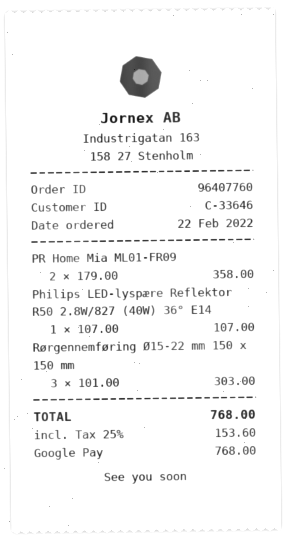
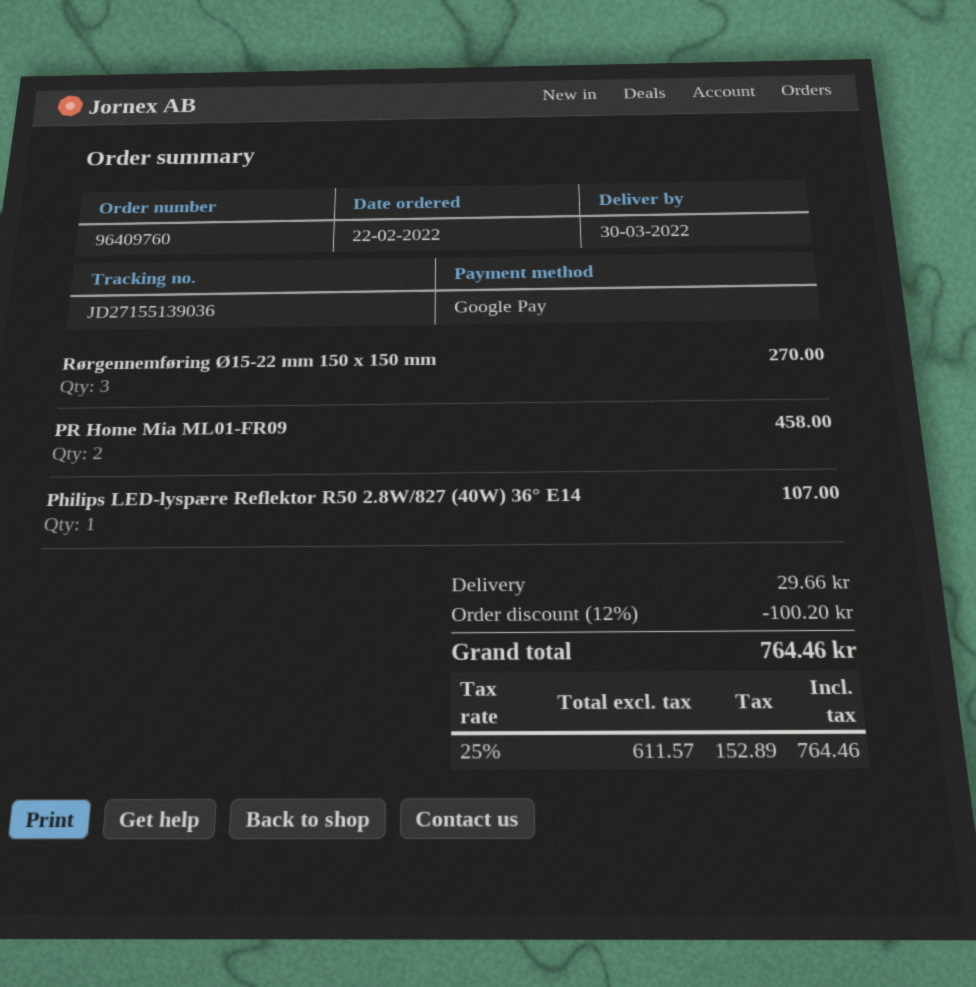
order number: 96407760 -> 96409760
PR Home Mia ML01-FR09: 2 for 358.00 -> 2 for 458.00
Rørgennemføring Ø15-22 mm 150 x 150 mm: 3 for 303.00 -> 3 for 270.00
discount: none -> 12% = 100.20
shipping: none -> 29.66
tax: 25% = 153.60 -> 25% = 152.89
total: 768.00 -> 764.46

